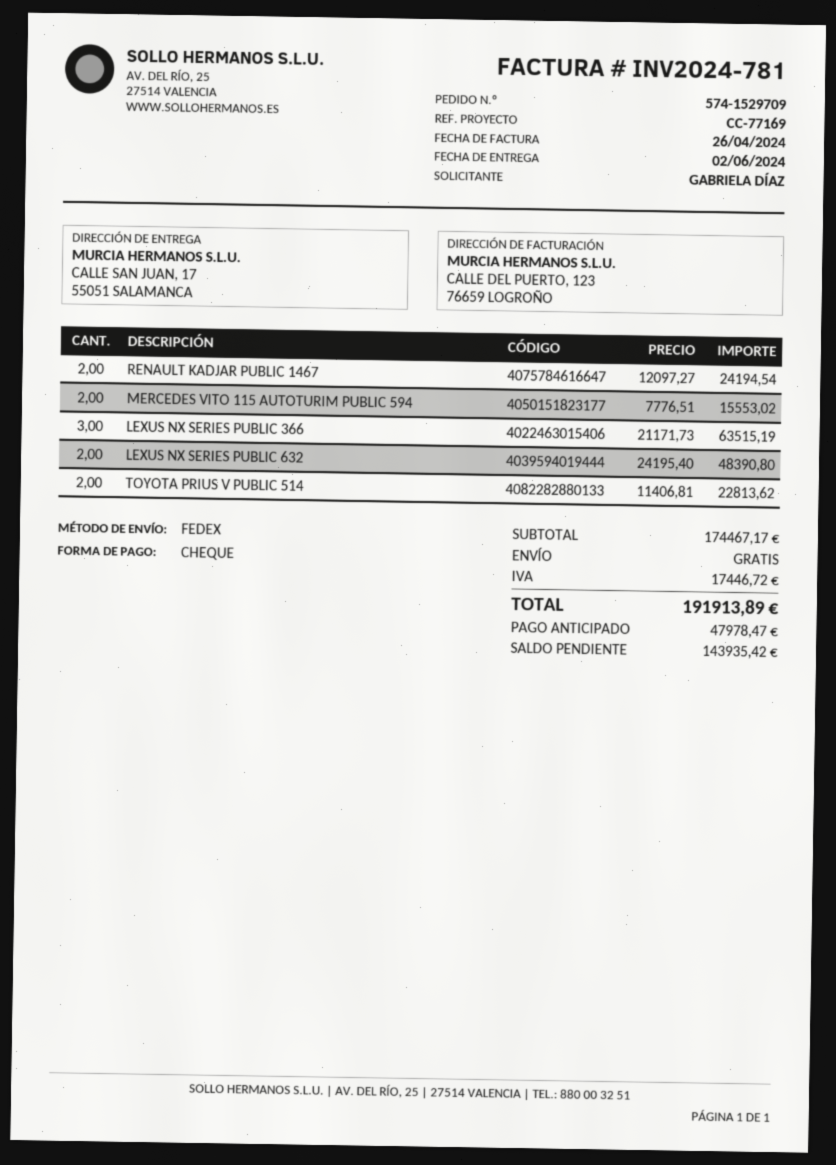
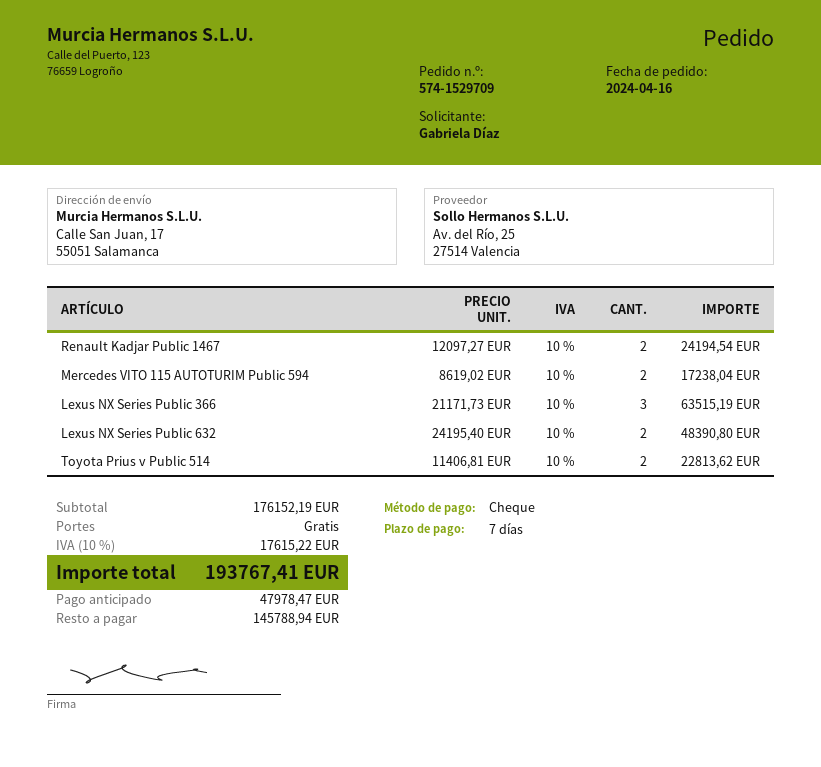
MERCEDES VITO 115 AUTOTURIM PUBLIC 594: 2 x 7776.51 = 15553.02 -> 2 x 8619.02 = 17238.04
subtotal: 174467.17 -> 176152.19
tax: 17446.72 -> 17615.22
total: 191913.89 -> 193767.41
balance: 143935.42 -> 145788.94

